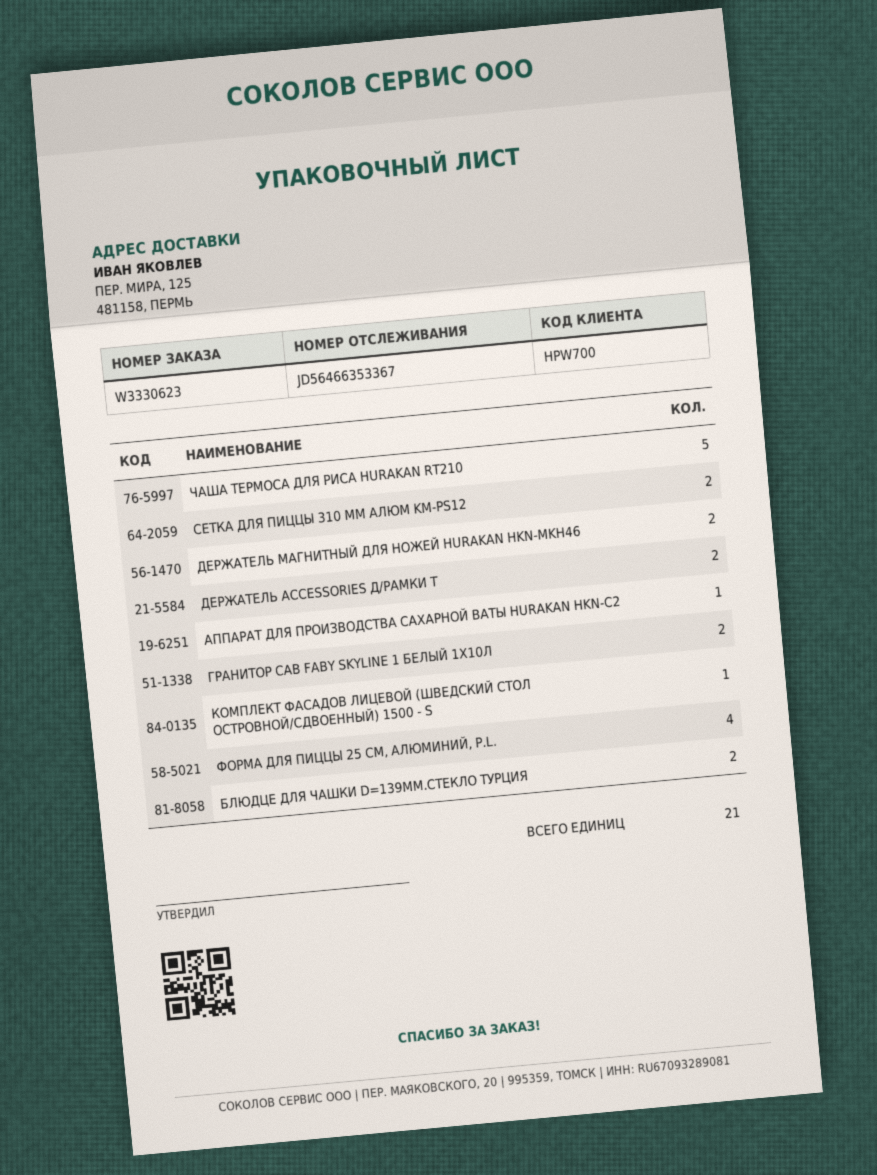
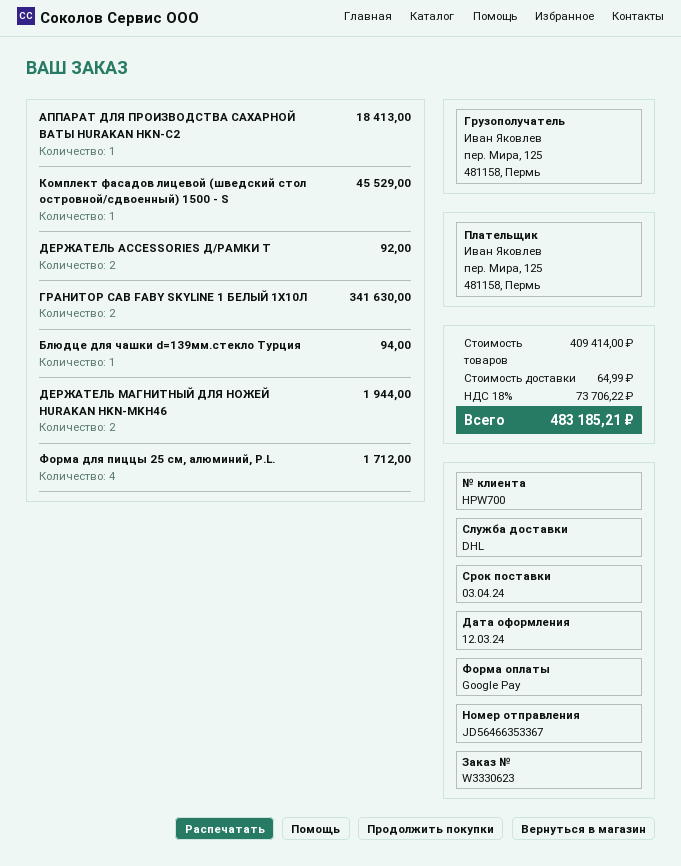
ЧАША ТЕРМОСА ДЛЯ РИСА HURAKAN RT210: 5 -> none
СЕТКА ДЛЯ ПИЦЦЫ 310 ММ АЛЮМ KM-PS12: 2 -> none
БЛЮДЦЕ ДЛЯ ЧАШКИ D=139ММ.СТЕКЛО ТУРЦИЯ: 2 -> 1

